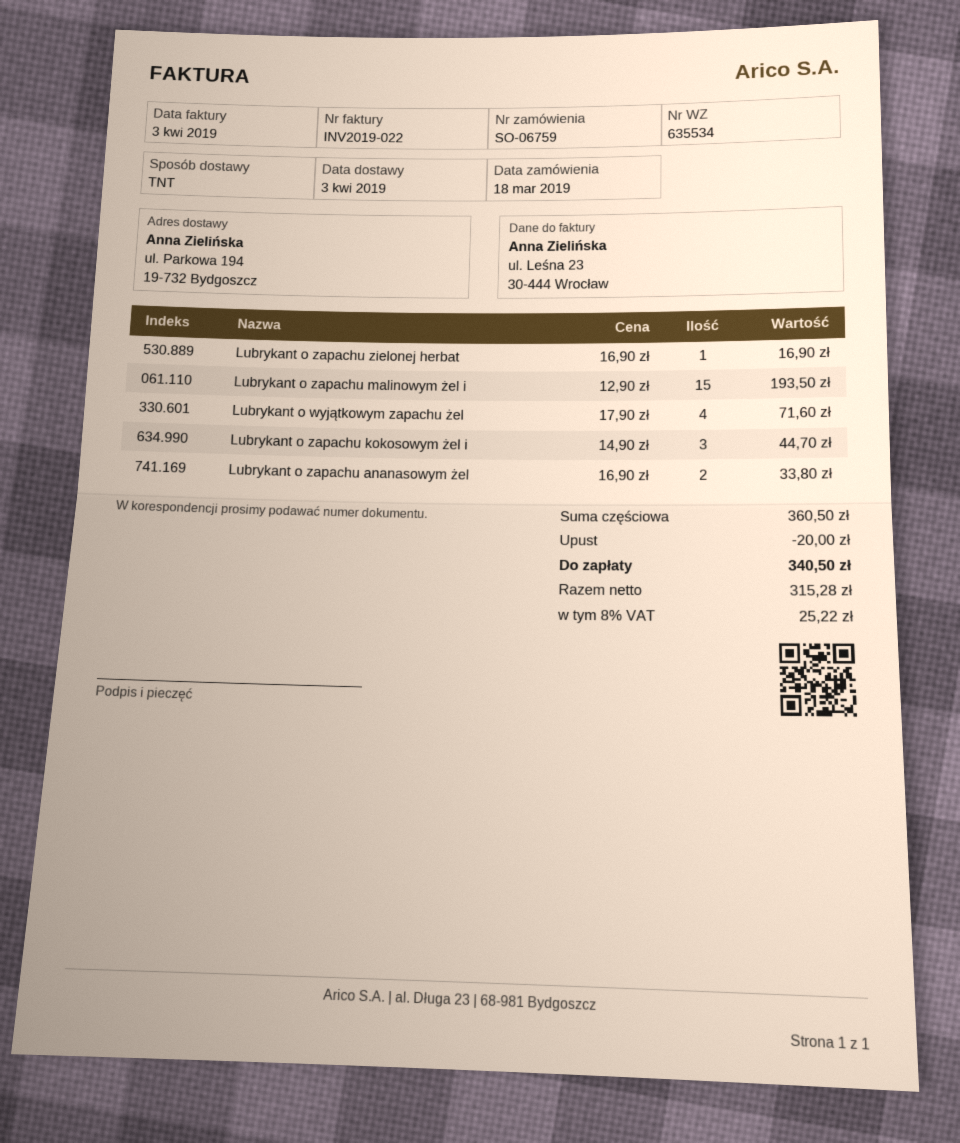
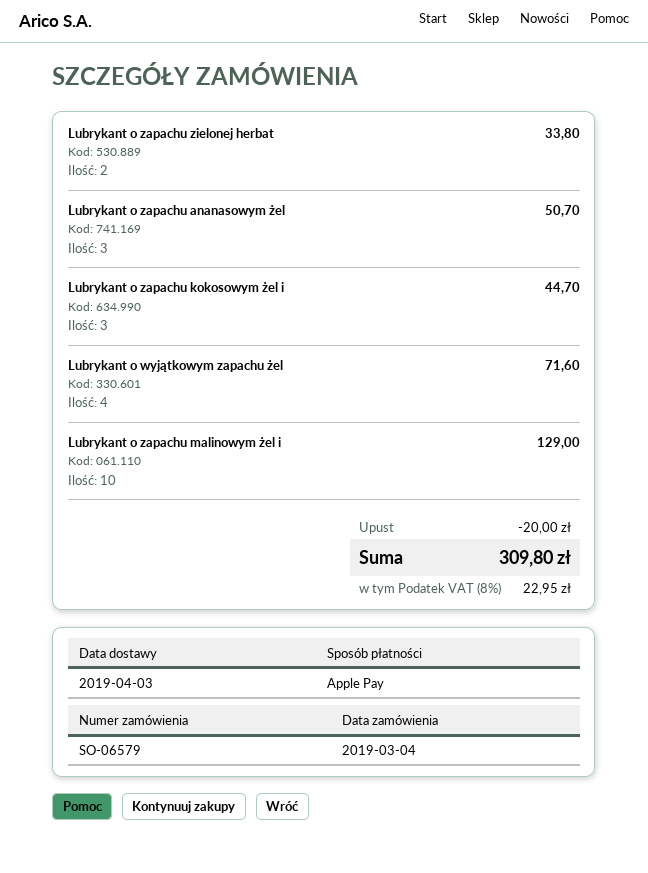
order number: SO-06759 -> SO-06579
order date: 2019-03-18 -> 2019-03-04
Lubrykant o zapachu zielonej herbat: 1 for 16.90 -> 2 for 33.80
Lubrykant o zapachu malinowym żel i: 15 for 193.50 -> 10 for 129.00
Lubrykant o zapachu ananasowym żel: 2 for 33.80 -> 3 for 50.70
tax: 8% = 25.22 -> 8% = 22.95
total: 340.50 -> 309.80

